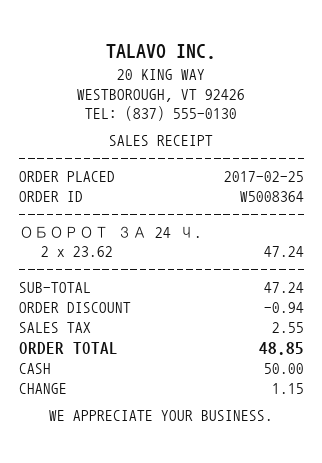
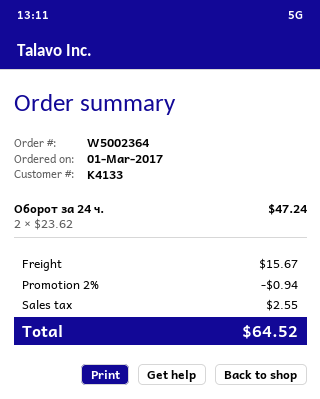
order number: W5008364 -> W5002364
order date: 2017-02-25 -> 2017-03-01
shipping: none -> 15.67
total: 48.85 -> 64.52

